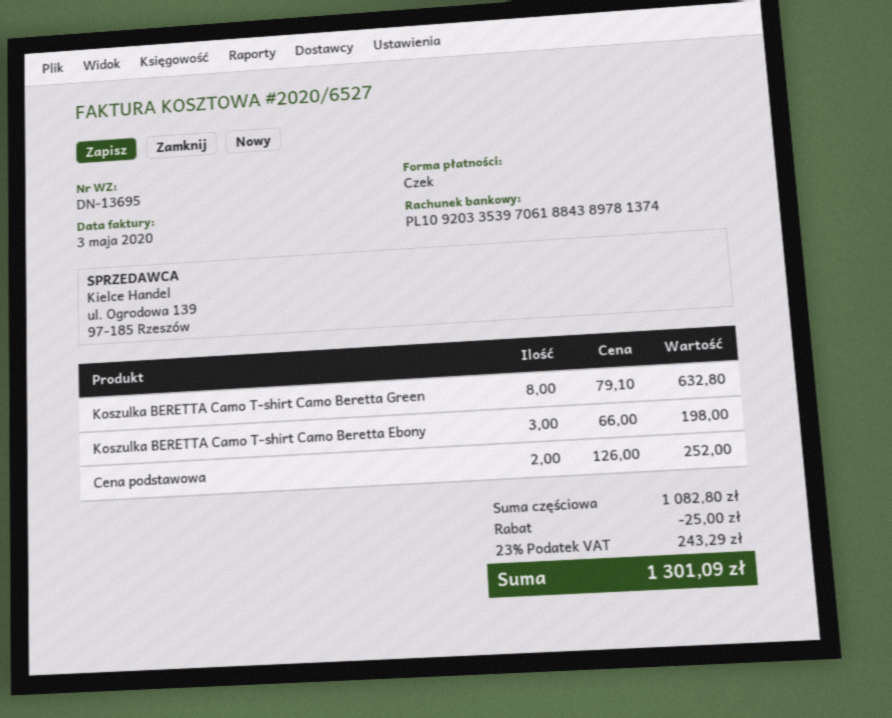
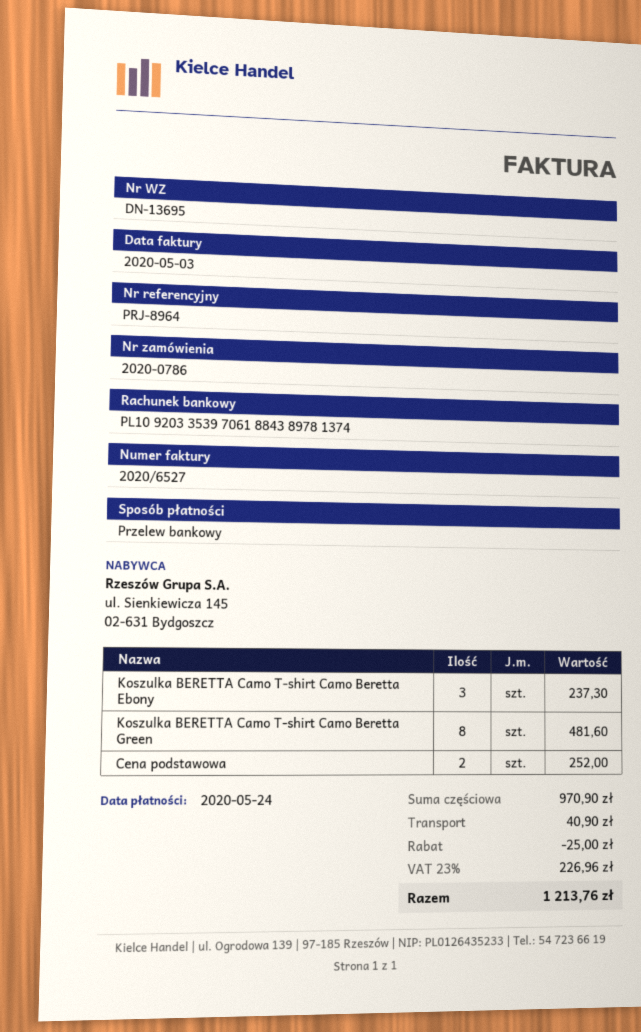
payment method: cheque -> bank transfer
Koszulka BERETTA Camo T-shirt Camo Beretta Green: 8 for 632.80 -> 8 for 481.60
Koszulka BERETTA Camo T-shirt Camo Beretta Ebony: 3 for 198.00 -> 3 for 237.30
subtotal: 1082.80 -> 970.90
shipping: none -> 40.90
tax: 23% = 243.29 -> 23% = 226.96
total: 1301.09 -> 1213.76

